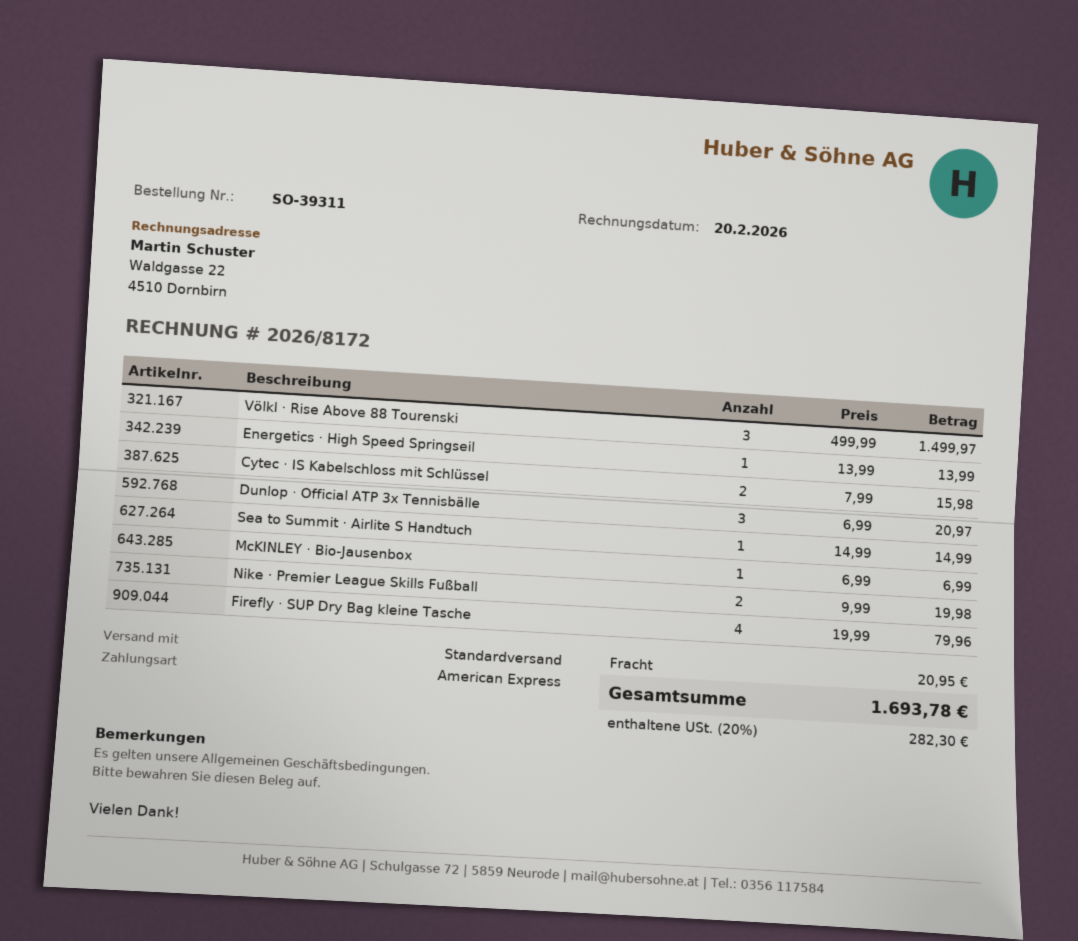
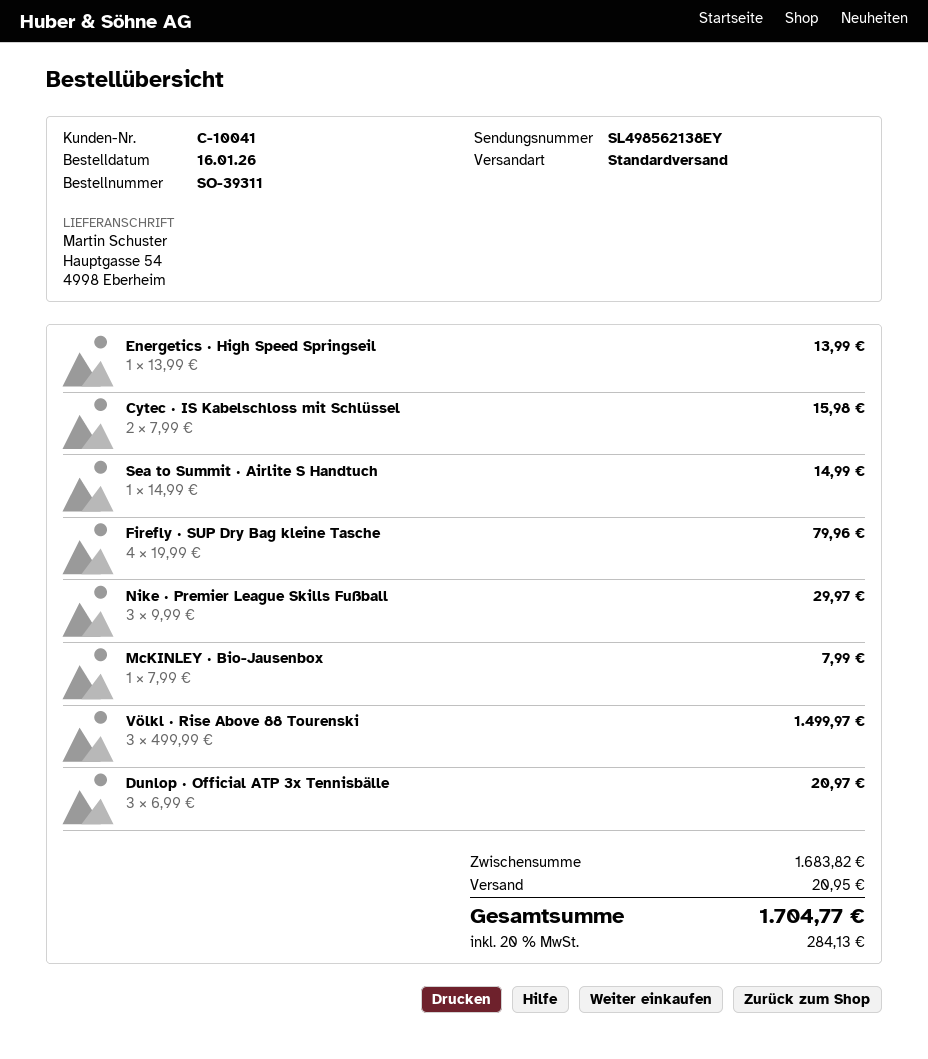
McKINLEY · Bio-Jausenbox: 1 x 6.99 = 6.99 -> 1 x 7.99 = 7.99
Nike · Premier League Skills Fußball: 2 x 9.99 = 19.98 -> 3 x 9.99 = 29.97
tax: 20% = 282.30 -> 20% = 284.13
total: 1693.78 -> 1704.77

